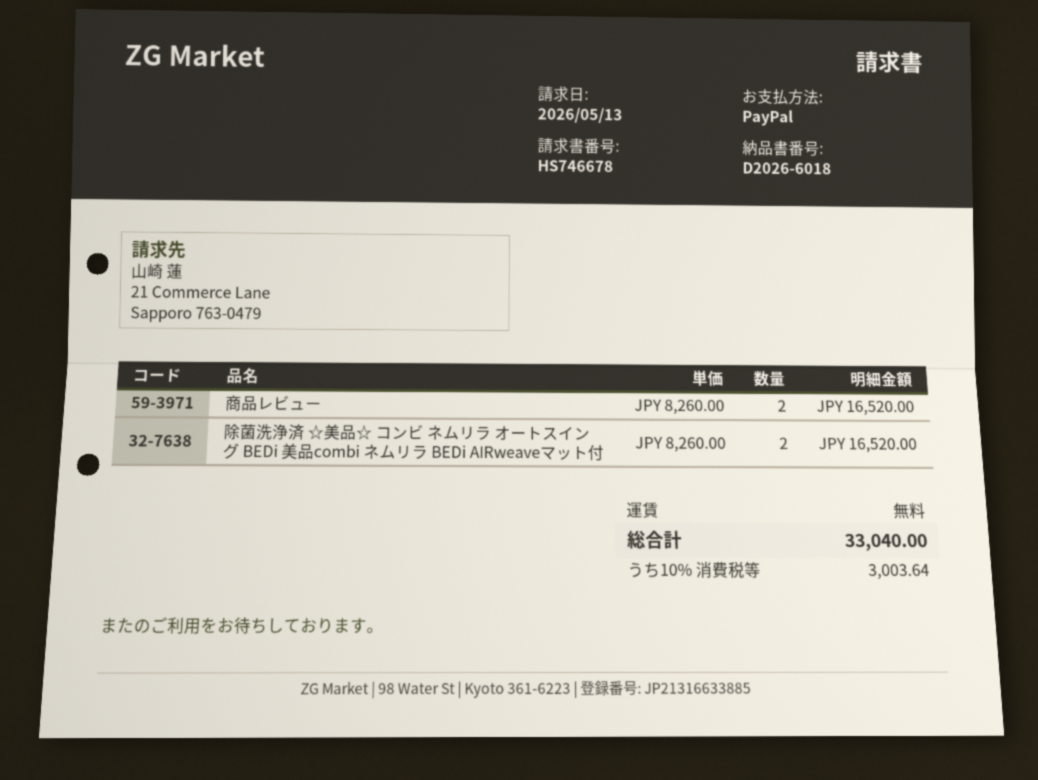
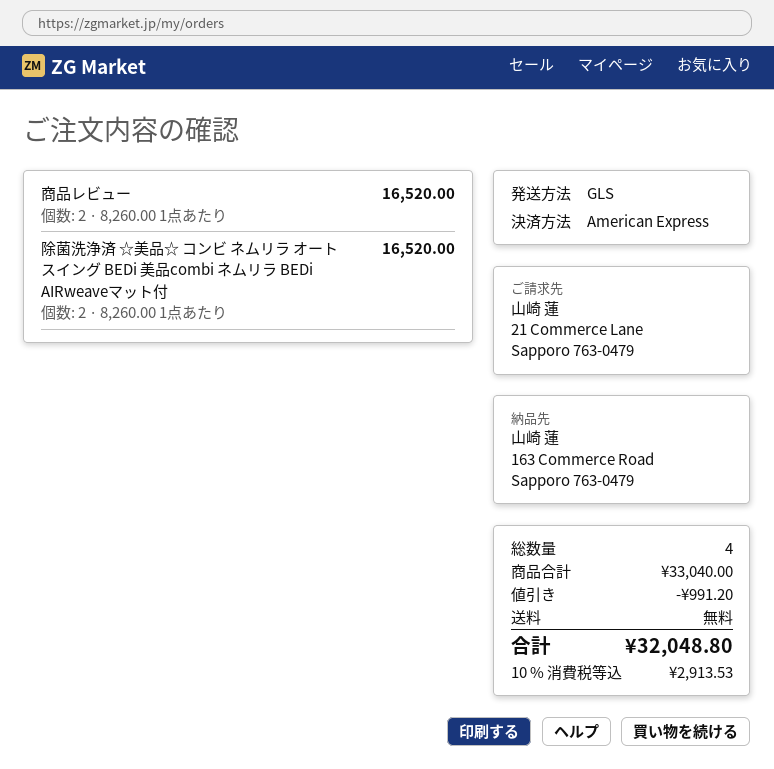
payment method: PayPal -> American Express
discount: none -> 991.20
tax: 10% = 3003.64 -> 10% = 2913.53
total: 33040.00 -> 32048.80

